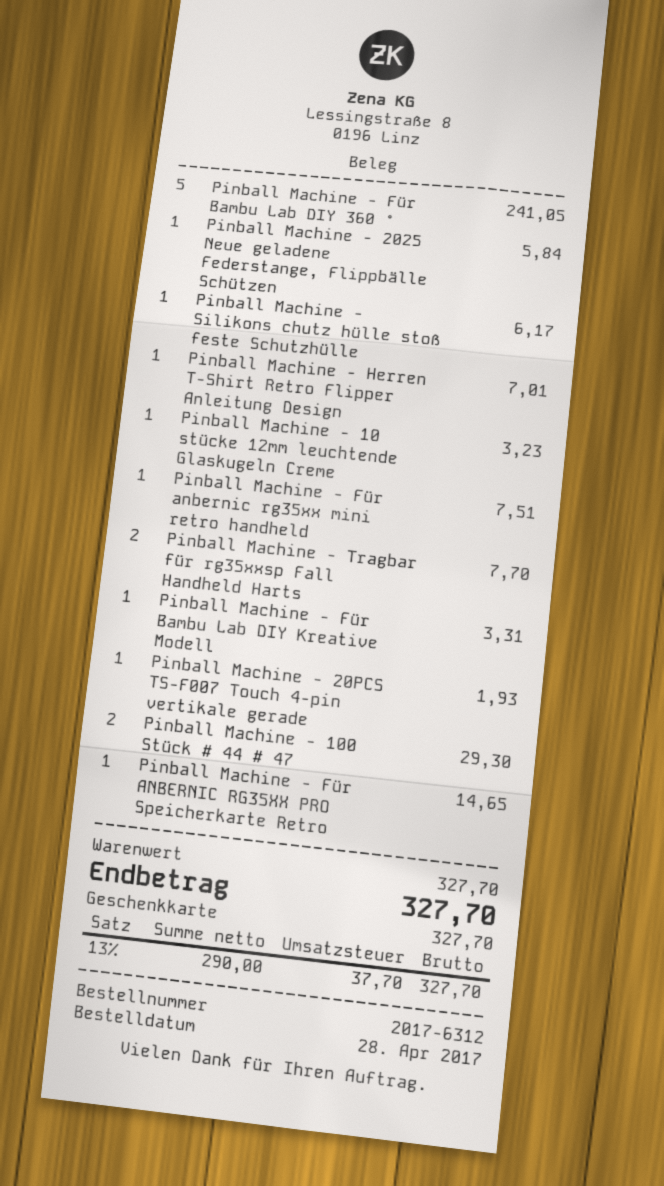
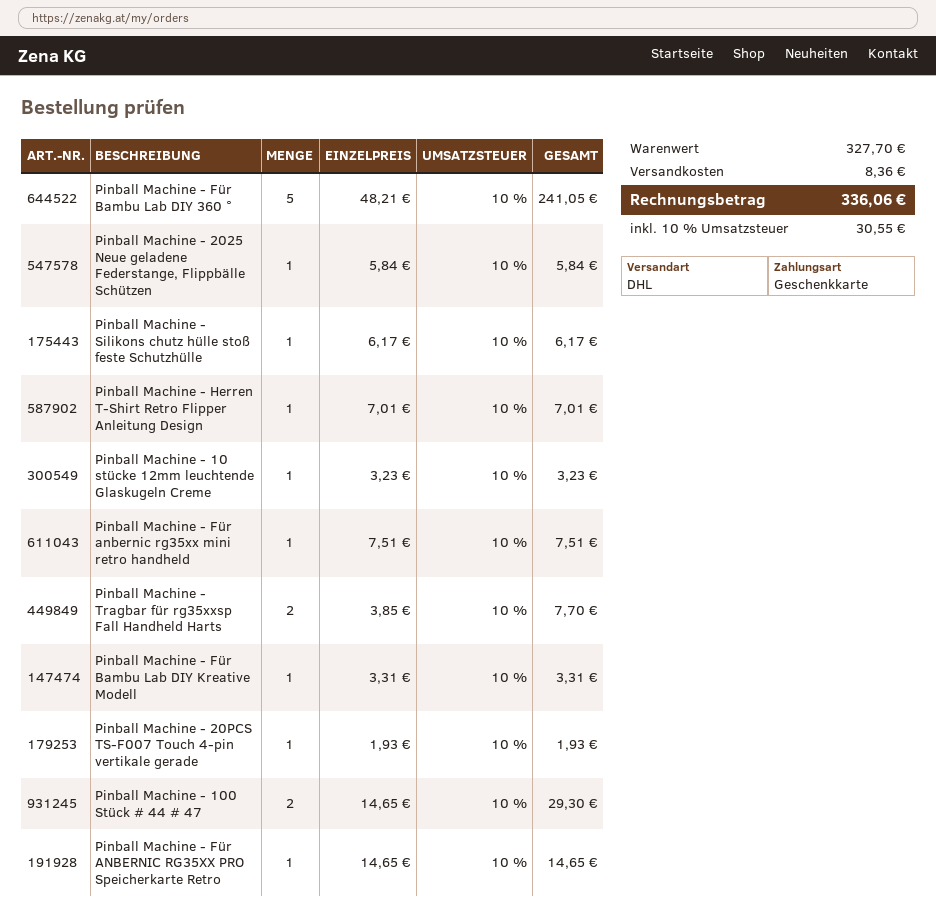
shipping: none -> 8.36
tax: 13% = 37.70 -> 10% = 30.55
total: 327.70 -> 336.06

